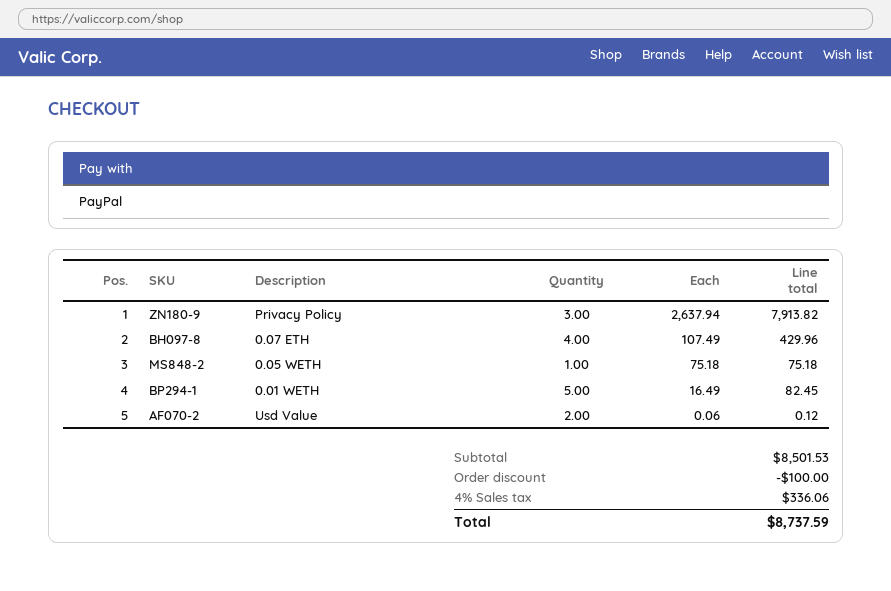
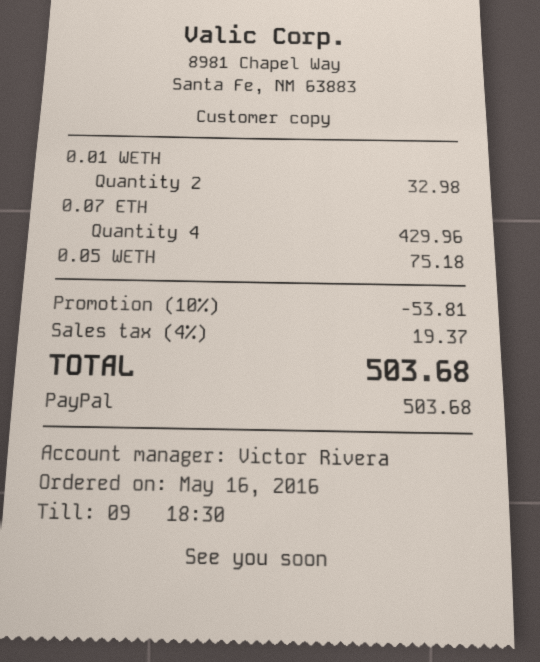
Privacy Policy: 3 for 7913.82 -> none
0.01 WETH: 5 for 82.45 -> 2 for 32.98
Usd Value: 2 for 0.12 -> none
discount: 100.00 -> 53.81
tax: 4% = 336.06 -> 4% = 19.37
total: 8737.59 -> 503.68

